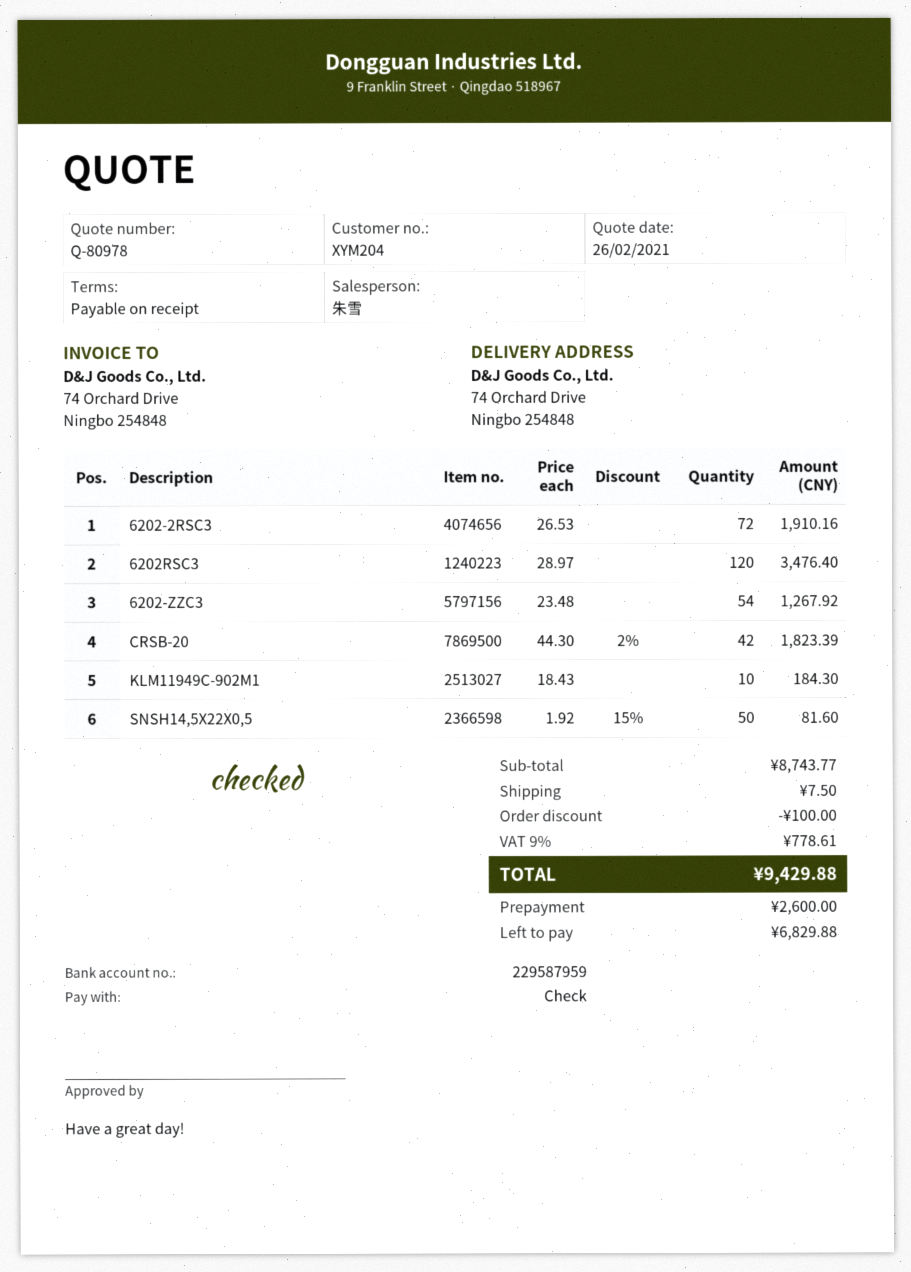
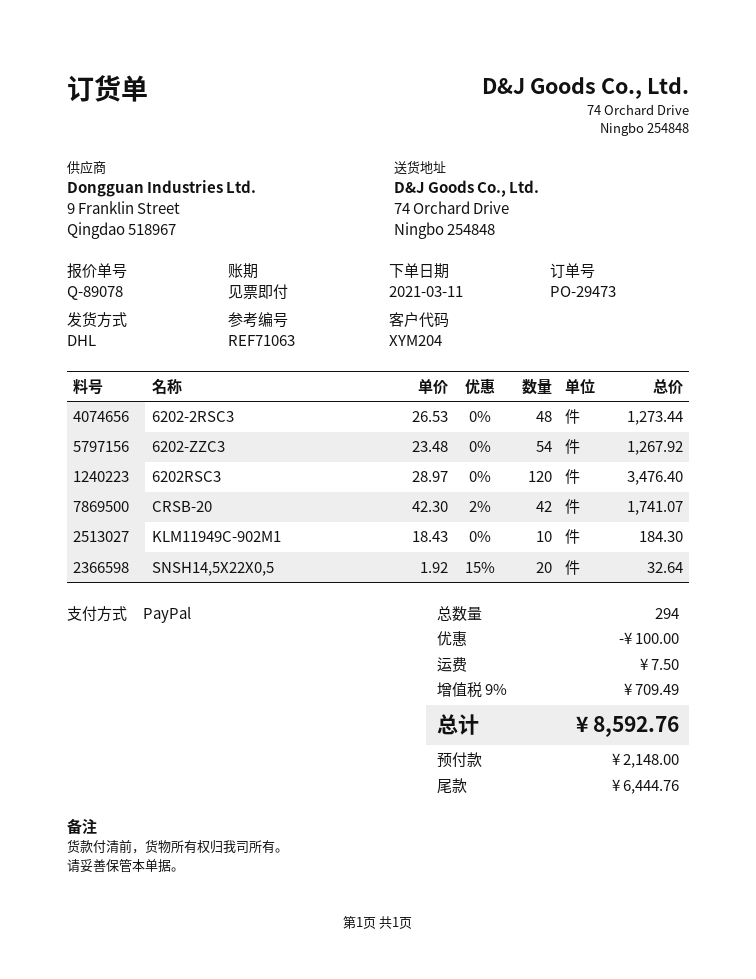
quote number: Q-80978 -> Q-89078
payment method: cheque -> PayPal
6202-2RSC3: 72 x 26.53 = 1910.16 -> 48 x 26.53 = 1273.44
CRSB-20: 42 x 44.30 - 2% = 1823.39 -> 42 x 42.30 - 2% = 1741.07
SNSH14,5X22X0,5: 50 x 1.92 - 15% = 81.60 -> 20 x 1.92 - 15% = 32.64
tax: 9% = 778.61 -> 9% = 709.49
total: 9429.88 -> 8592.76
deposit: 2600.00 -> 2148.00
balance: 6829.88 -> 6444.76

